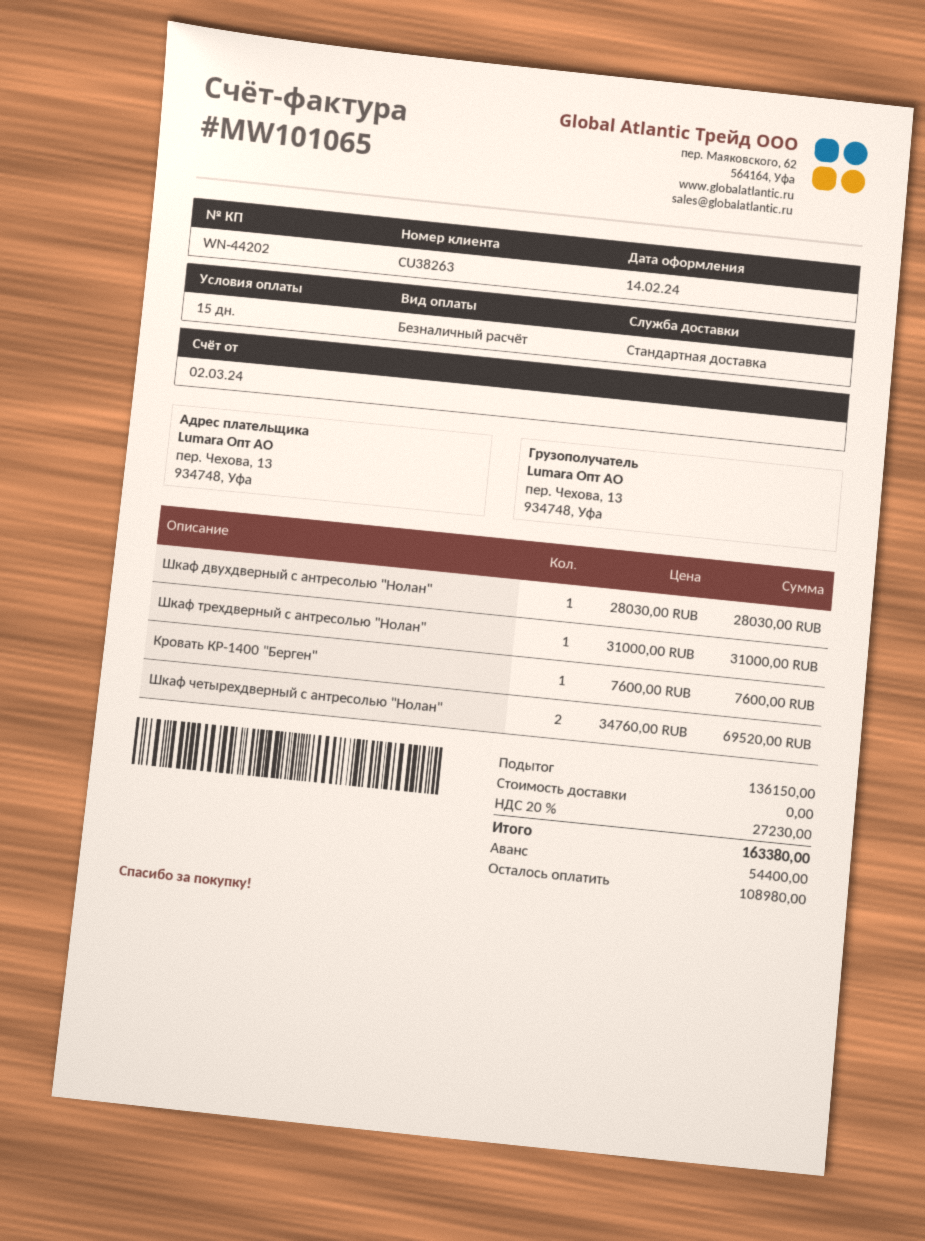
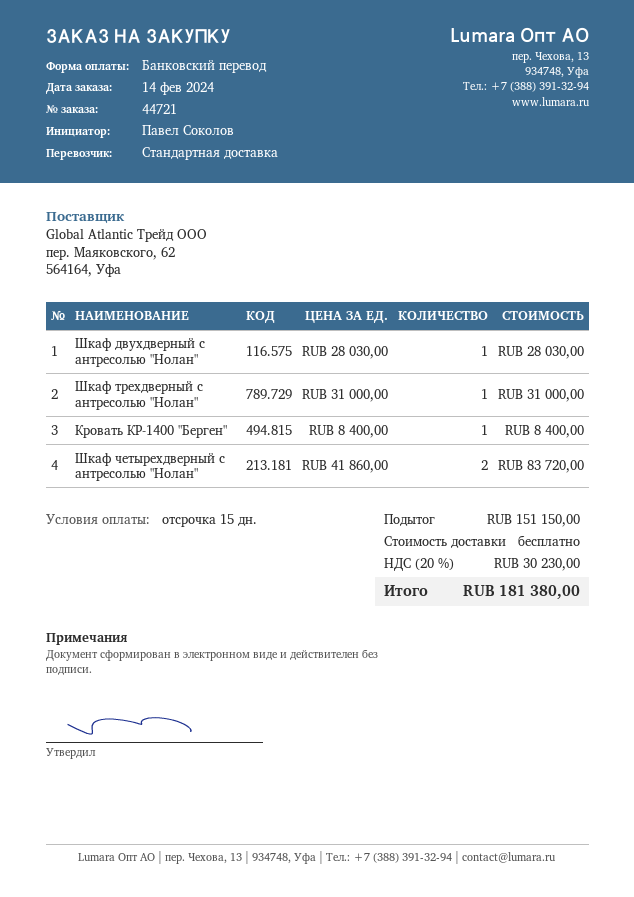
Кровать КР-1400 "Берген": 1 x 7600.00 = 7600.00 -> 1 x 8400.00 = 8400.00
Шкаф четырехдверный с антресолью "Нолан": 2 x 34760.00 = 69520.00 -> 2 x 41860.00 = 83720.00
subtotal: 136150.00 -> 151150.00
tax: 20% = 27230.00 -> 20% = 30230.00
total: 163380.00 -> 181380.00

